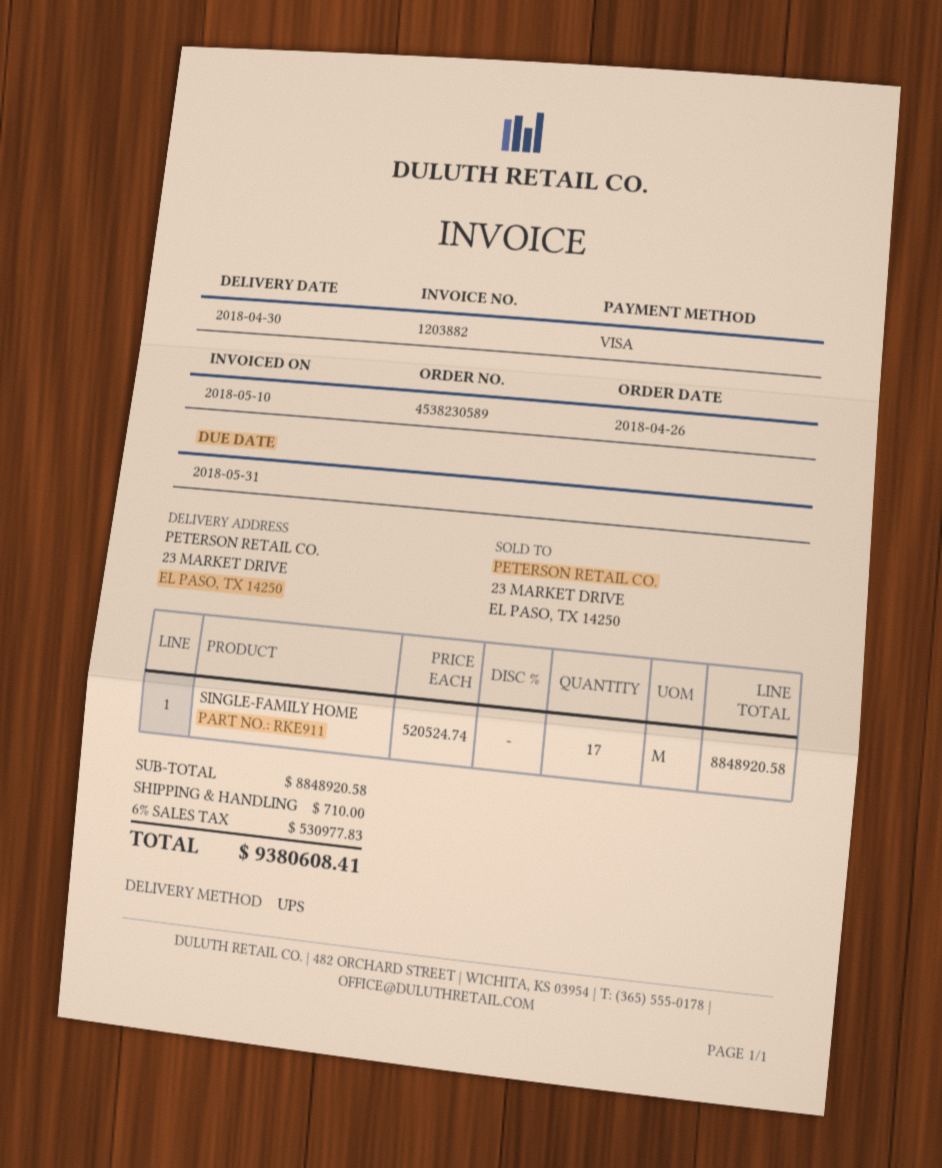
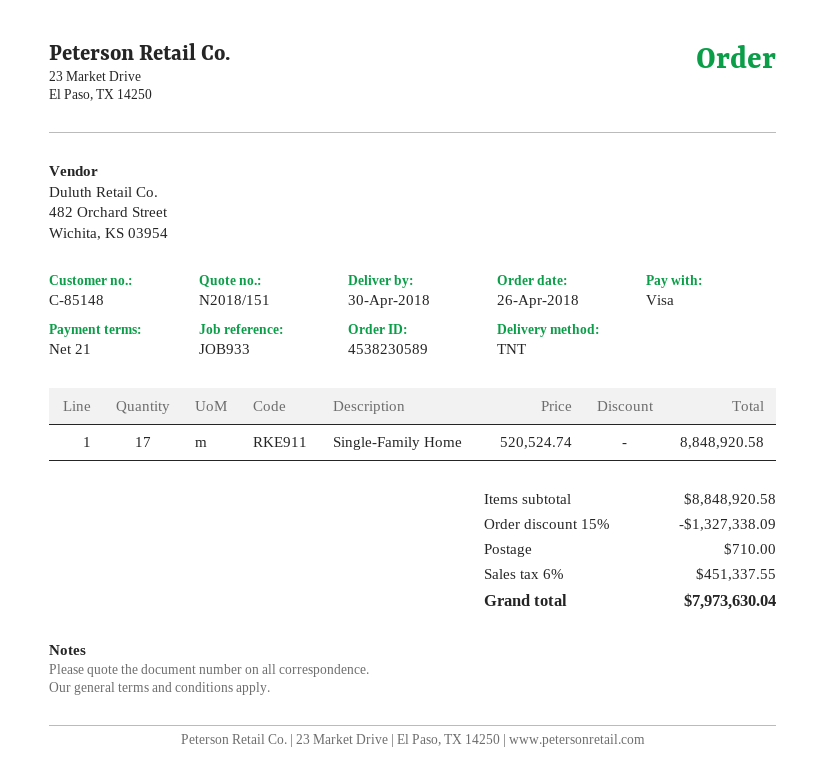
shipping method: UPS -> TNT
discount: none -> 15% = 1327338.09
tax: 6% = 530977.83 -> 6% = 451337.55
total: 9380608.41 -> 7973630.04

